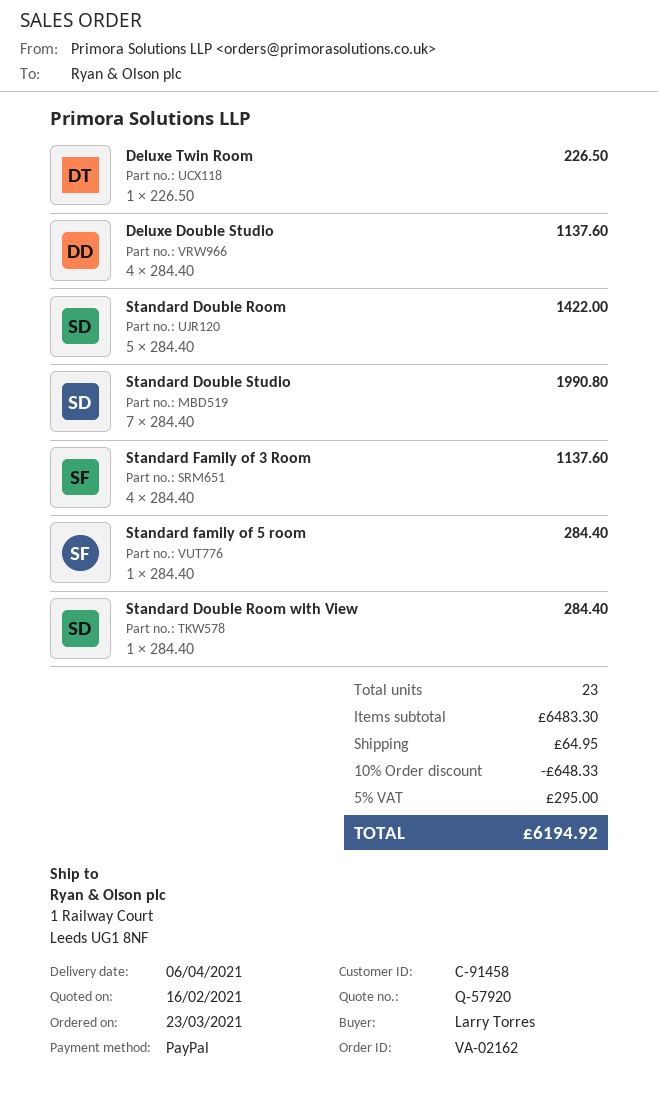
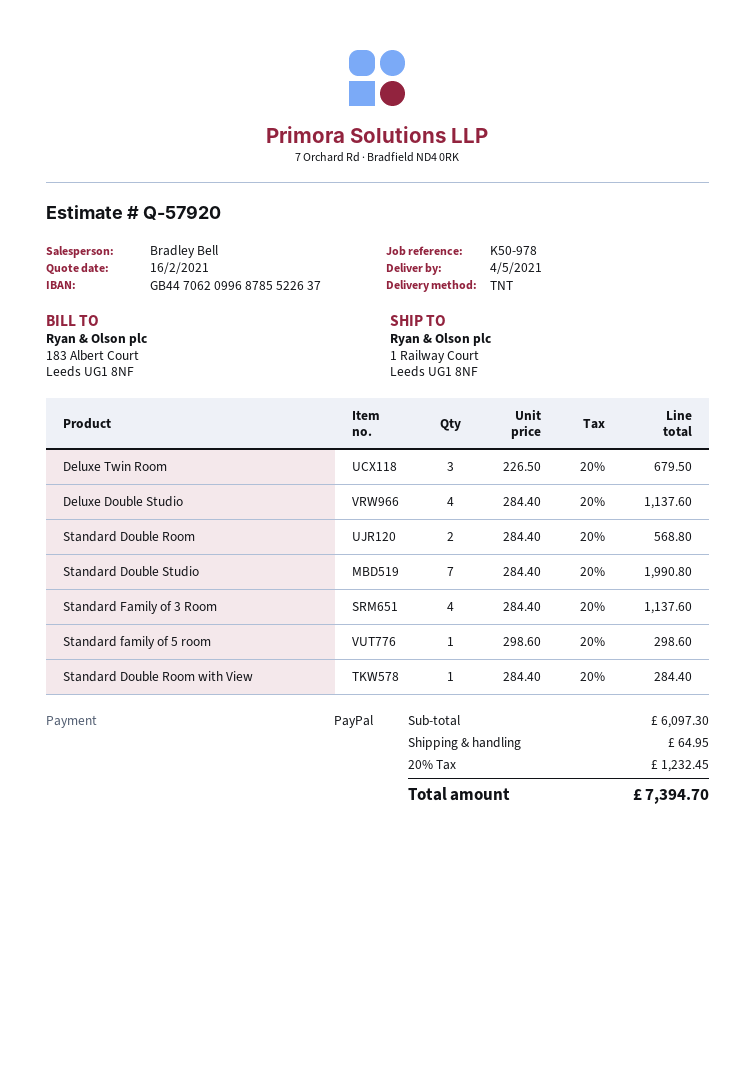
delivery date: 2021-04-06 -> 2021-05-04
Deluxe Twin Room: 1 x 226.50 = 226.50 -> 3 x 226.50 = 679.50
Standard Double Room: 5 x 284.40 = 1422.00 -> 2 x 284.40 = 568.80
Standard family of 5 room: 1 x 284.40 = 284.40 -> 1 x 298.60 = 298.60
subtotal: 6483.30 -> 6097.30
discount: 10% = 648.33 -> none
tax: 5% = 295.00 -> 20% = 1232.45
total: 6194.92 -> 7394.70

